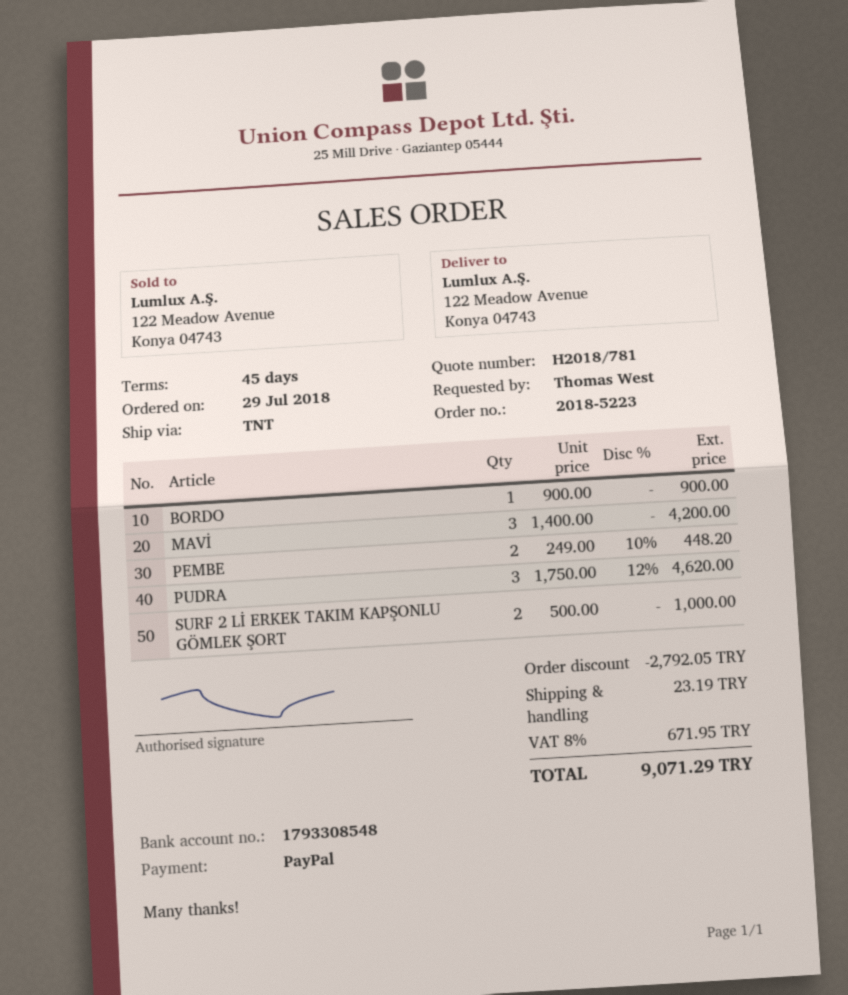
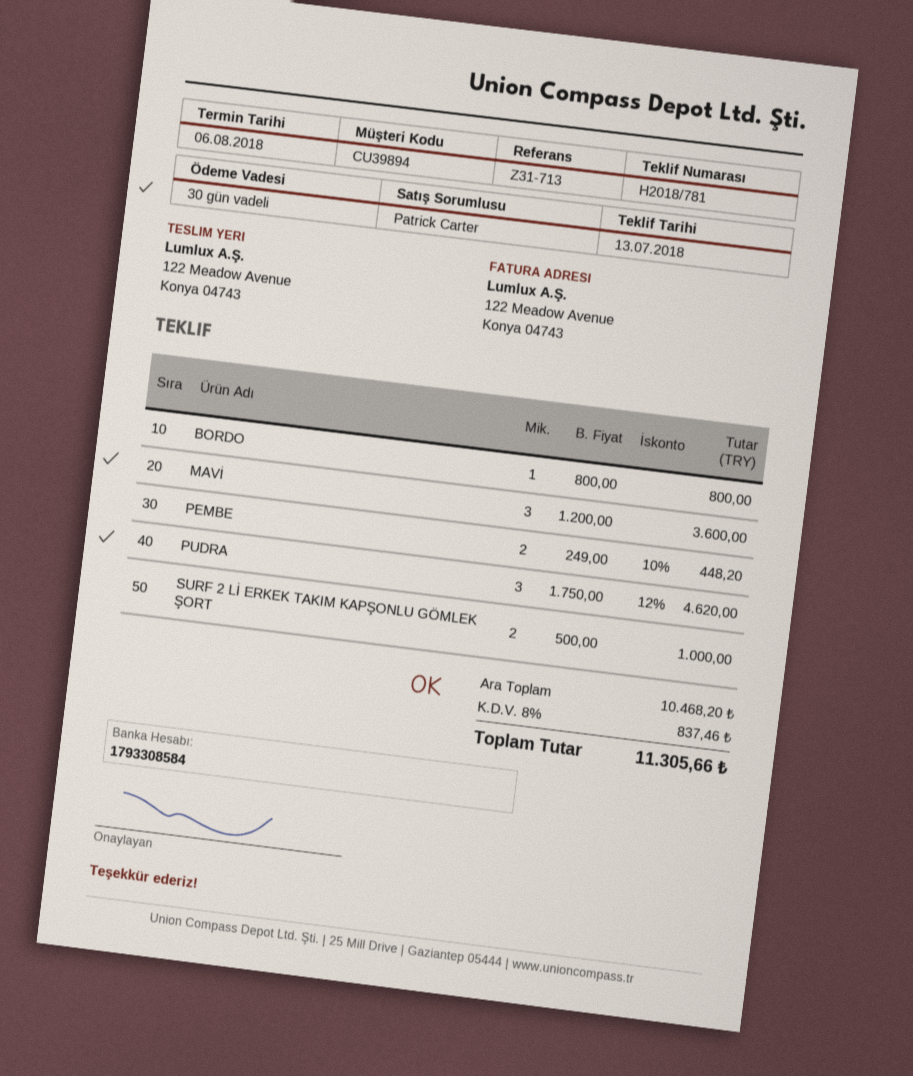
payment terms: 45 days -> 30 days
bank account: 1793308548 -> 1793308584
BORDO: 1 x 900.00 = 900.00 -> 1 x 800.00 = 800.00
MAVİ: 3 x 1400.00 = 4200.00 -> 3 x 1200.00 = 3600.00
discount: 2792.05 -> none
shipping: 23.19 -> none
tax: 8% = 671.95 -> 8% = 837.46
total: 9071.29 -> 11305.66

